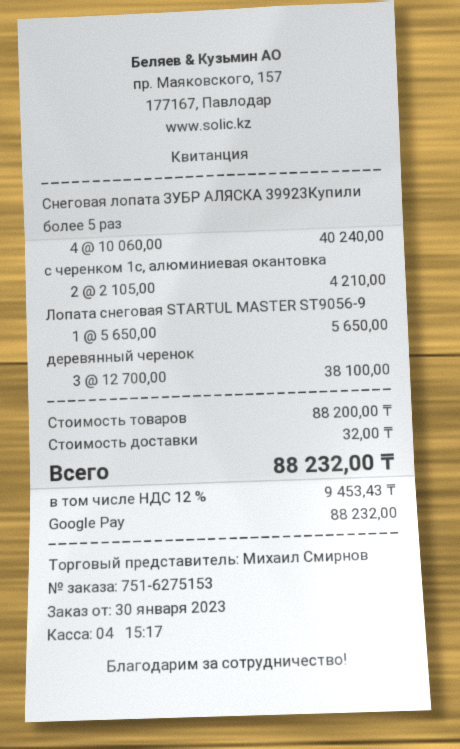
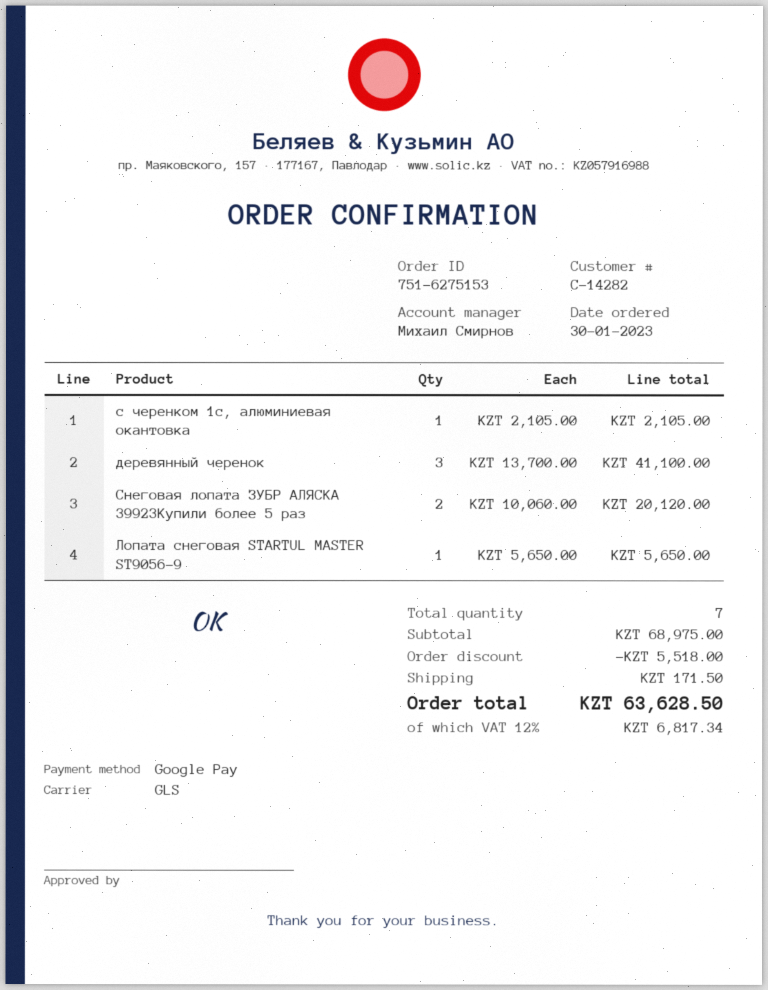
Снеговая лопата ЗУБР АЛЯСКА 39923Купили более 5 раз: 4 x 10060.00 = 40240.00 -> 2 x 10060.00 = 20120.00
с черенком 1с, алюминиевая окантовка: 2 x 2105.00 = 4210.00 -> 1 x 2105.00 = 2105.00
деревянный черенок: 3 x 12700.00 = 38100.00 -> 3 x 13700.00 = 41100.00
subtotal: 88200.00 -> 68975.00
discount: none -> 5518.00
shipping: 32.00 -> 171.50
tax: 12% = 9453.43 -> 12% = 6817.34
total: 88232.00 -> 63628.50

